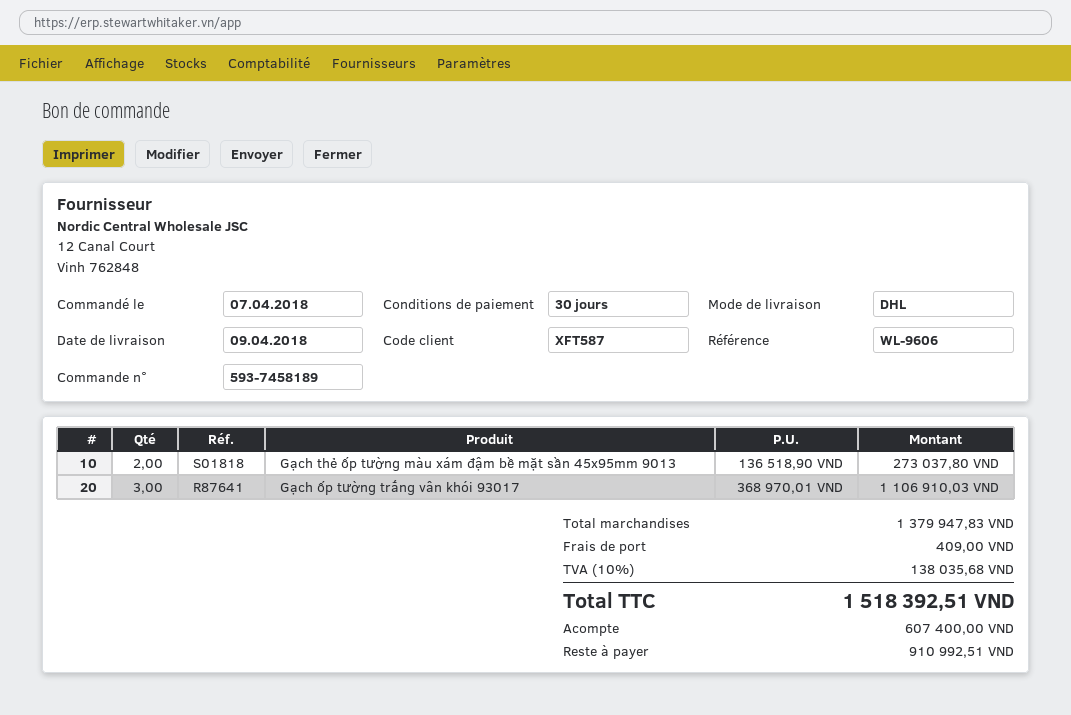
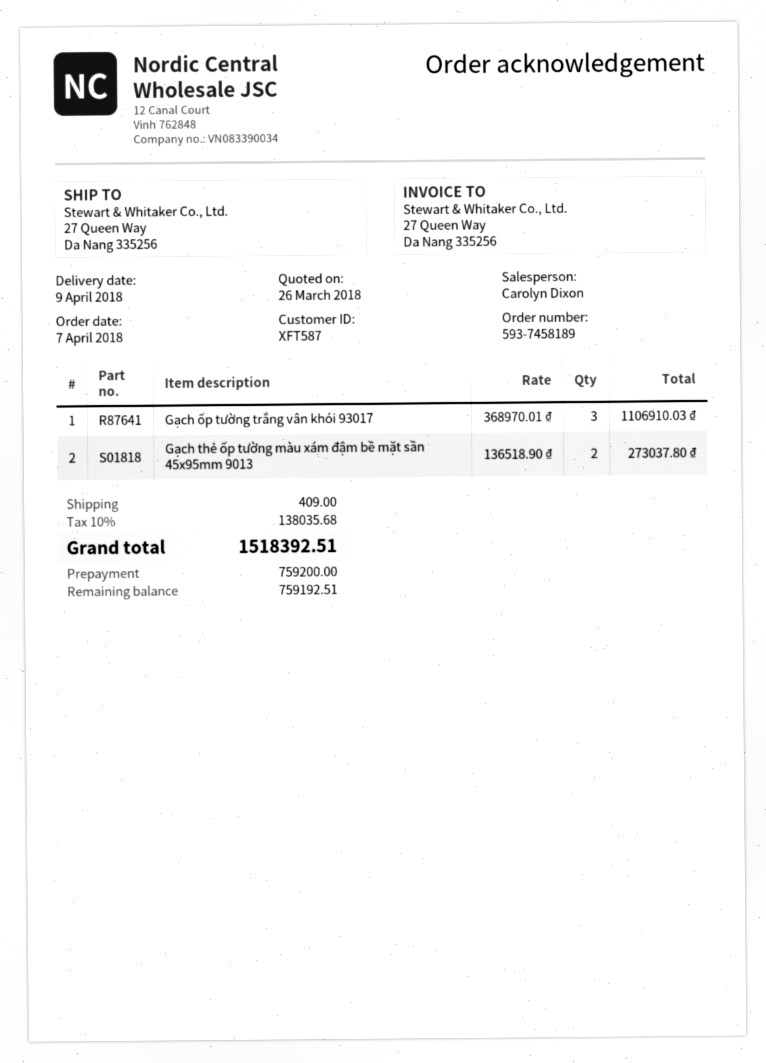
deposit: 607400.00 -> 759200.00
balance: 910992.51 -> 759192.51

